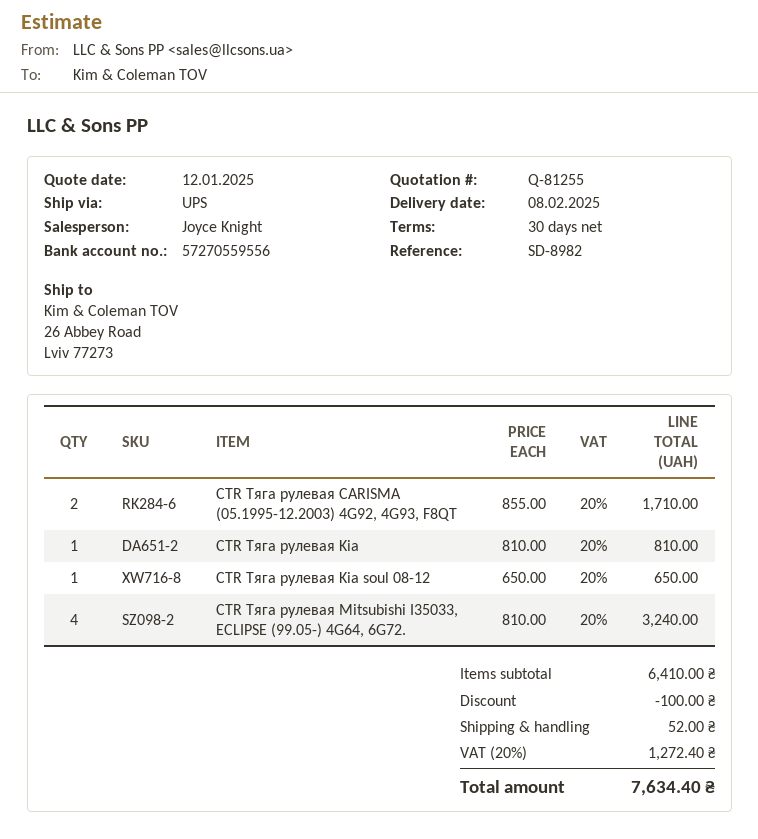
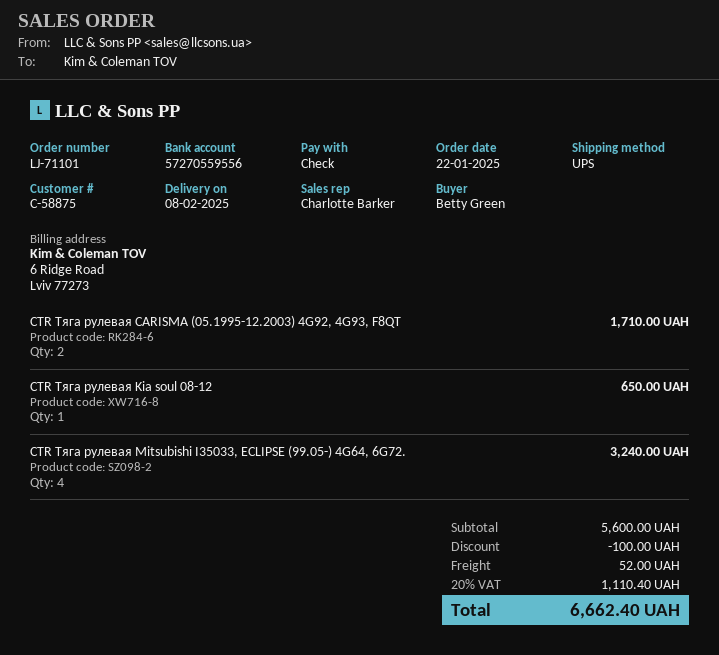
sales rep: Joyce Knight -> Charlotte Barker
CTR Тяга рулевая Kia: 1 for 810.00 -> none
subtotal: 6410.00 -> 5600.00
tax: 20% = 1272.40 -> 20% = 1110.40
total: 7634.40 -> 6662.40

